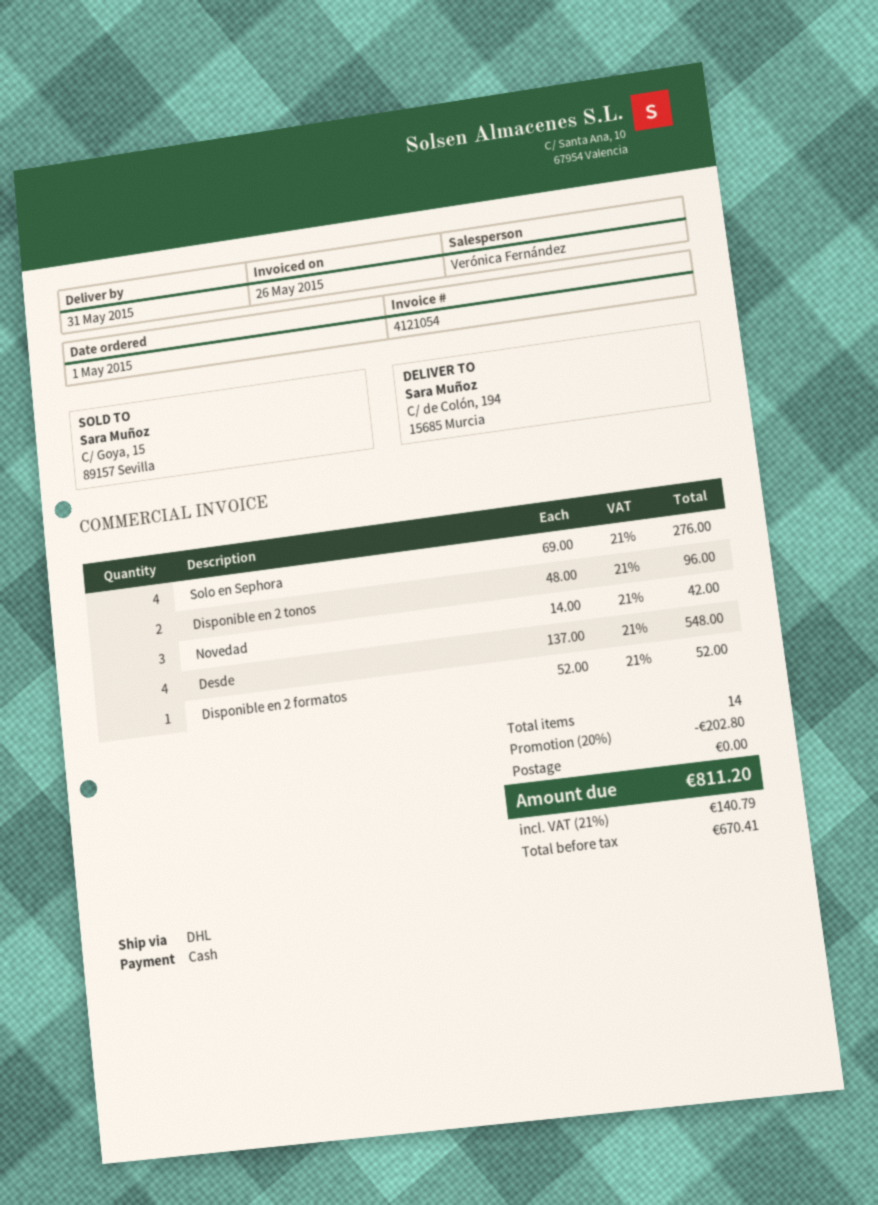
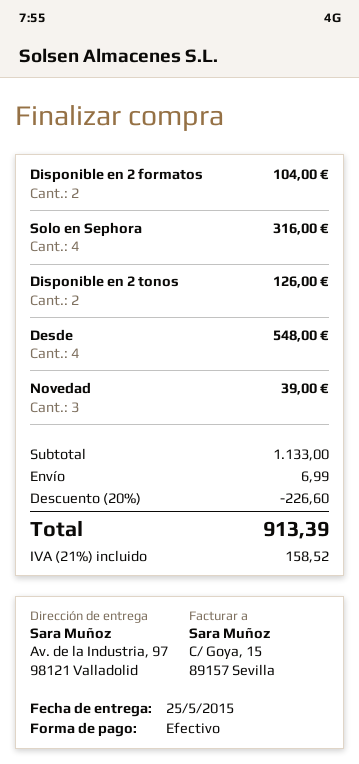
delivery date: 2015-05-31 -> 2015-05-25
ship to: C/ de Colón, 194, 15685 Murcia -> Av. de la Industria, 97, 98121 Valladolid
Solo en Sephora: 4 for 276.00 -> 4 for 316.00
Disponible en 2 tonos: 2 for 96.00 -> 2 for 126.00
Novedad: 3 for 42.00 -> 3 for 39.00
Disponible en 2 formatos: 1 for 52.00 -> 2 for 104.00
discount: 20% = 202.80 -> 20% = 226.60
shipping: 0.00 -> 6.99
tax: 21% = 140.79 -> 21% = 158.52
total: 811.20 -> 913.39

